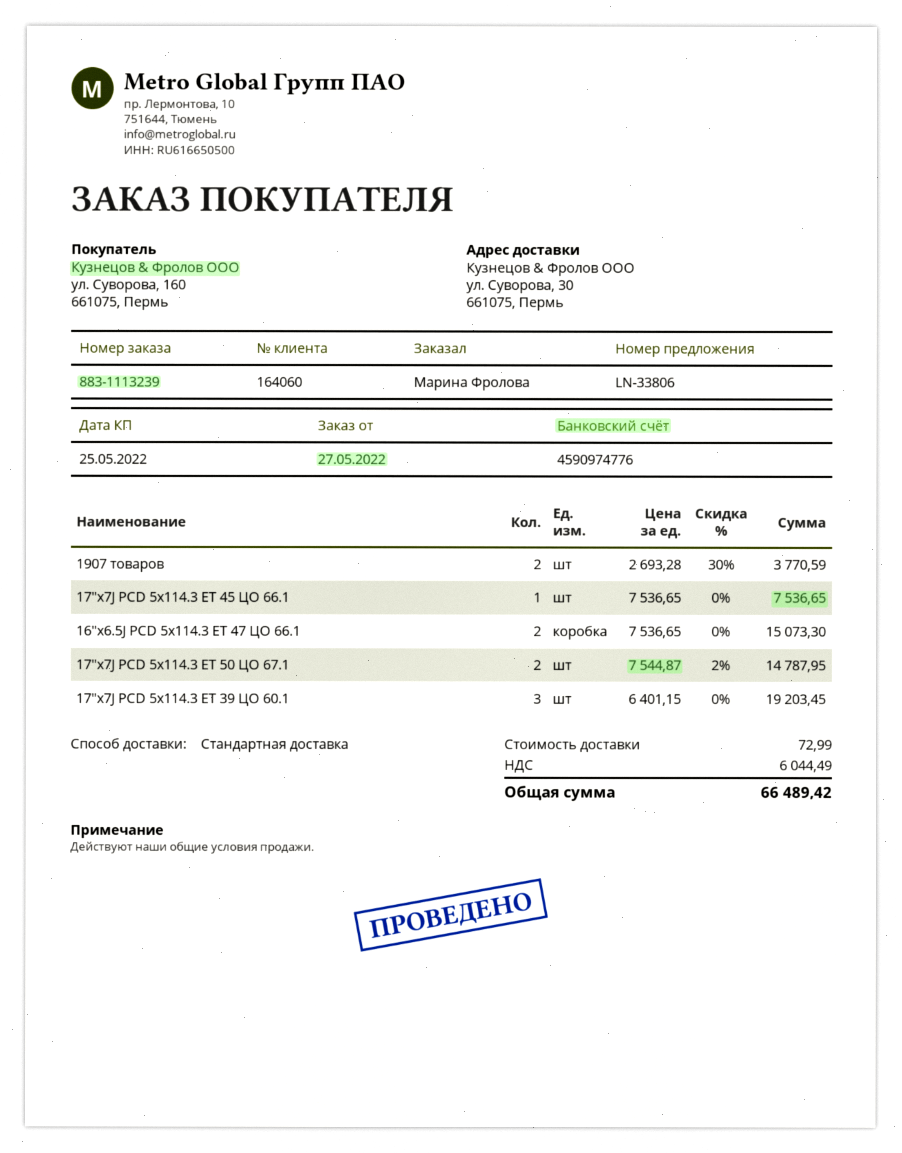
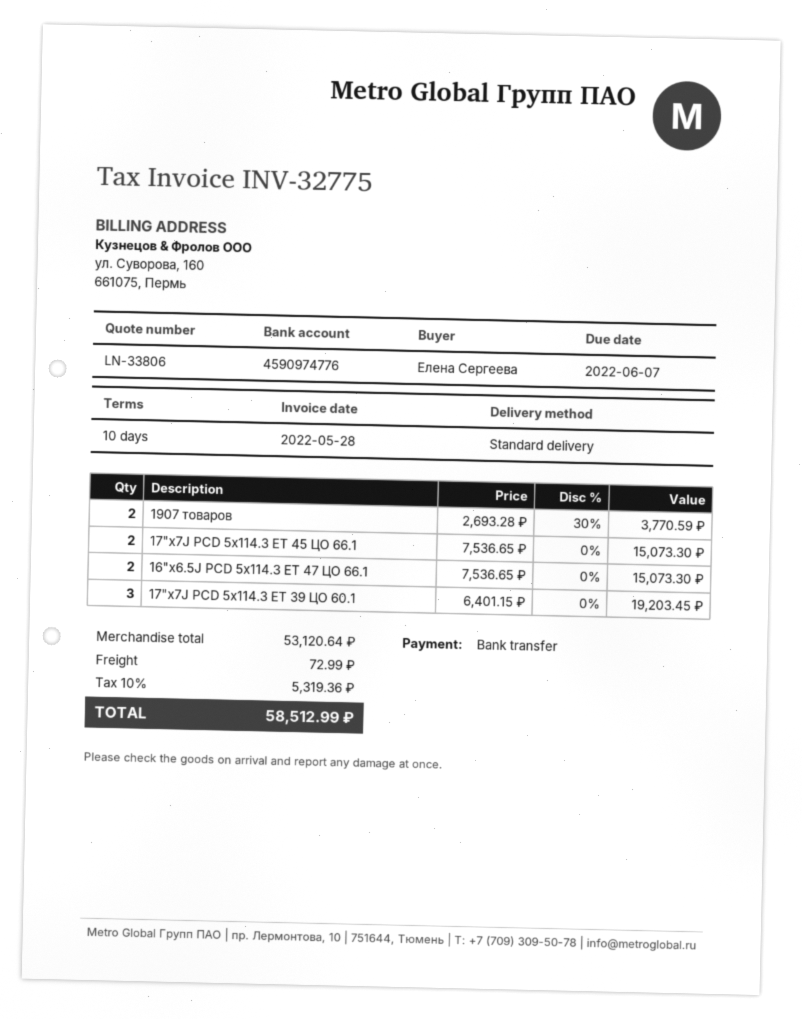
ordered by: Марина Фролова -> Елена Сергеева
17"x7J PCD 5x114.3 ЕТ 45 ЦО 66.1: 1 x 7536.65 = 7536.65 -> 2 x 7536.65 = 15073.30
17"x7J PCD 5x114.3 ЕТ 50 ЦО 67.1: 2 x 7544.87 - 2% = 14787.95 -> none
tax: 6044.49 -> 5319.36
total: 66489.42 -> 58512.99

